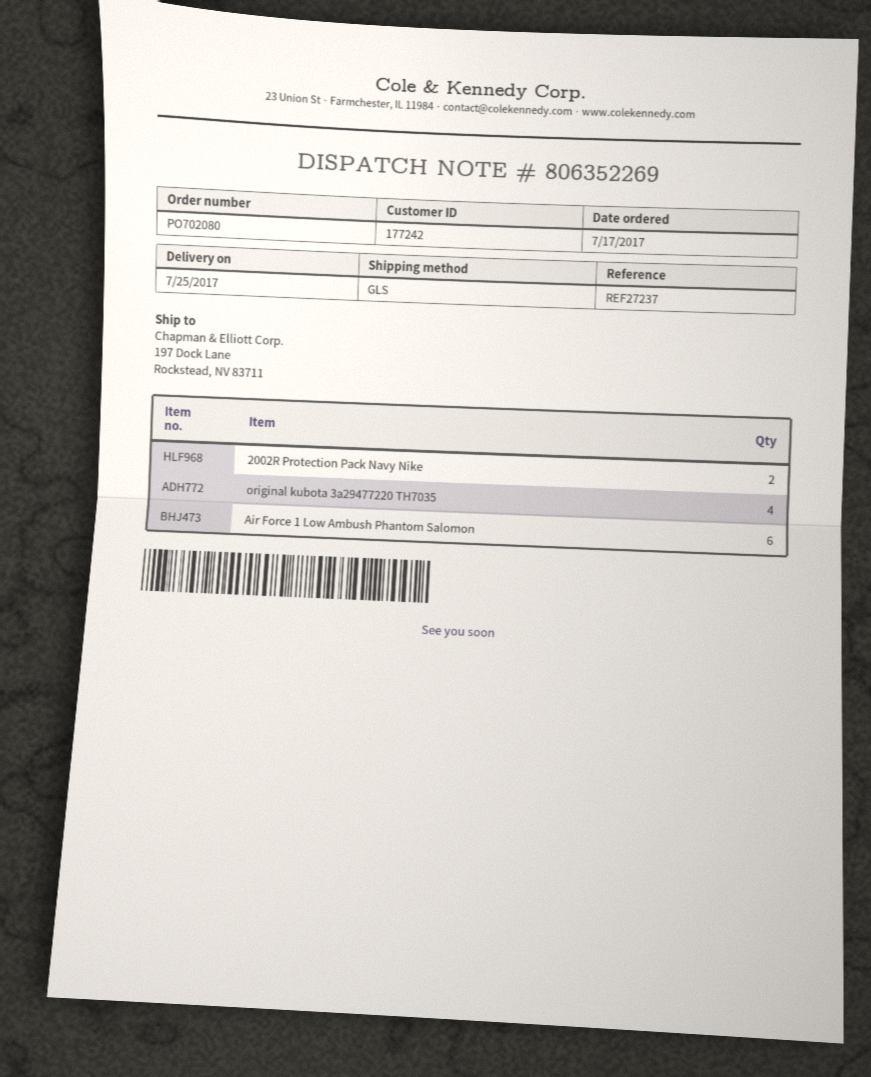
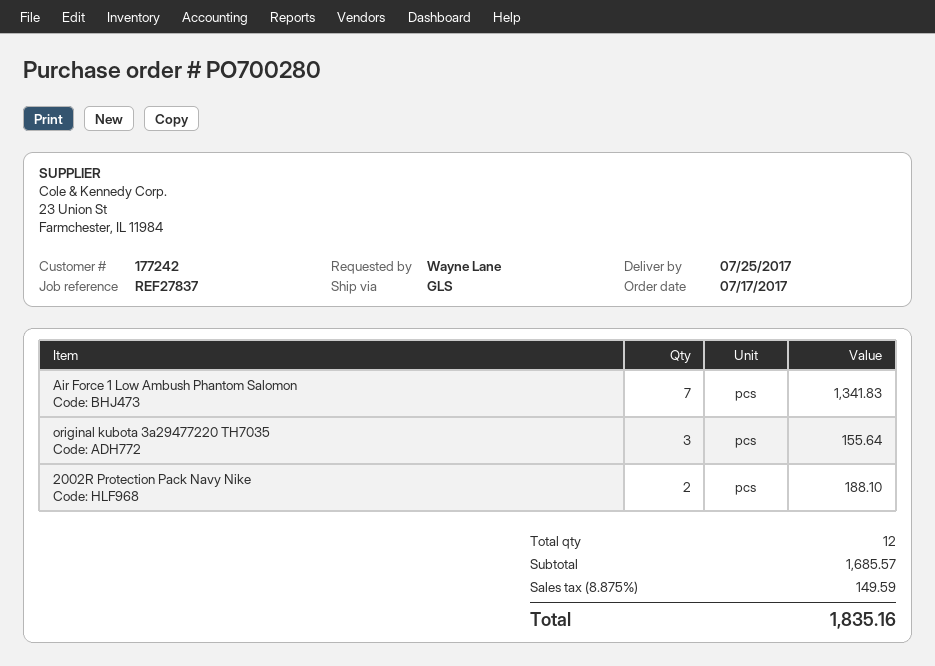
order number: PO702080 -> PO700280
reference: REF27237 -> REF27837
original kubota 3a29477220 TH7035: 4 -> 3
Air Force 1 Low Ambush Phantom Salomon: 6 -> 7

